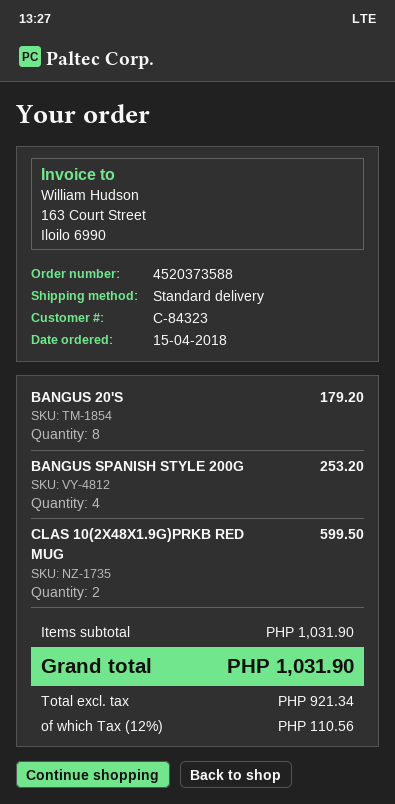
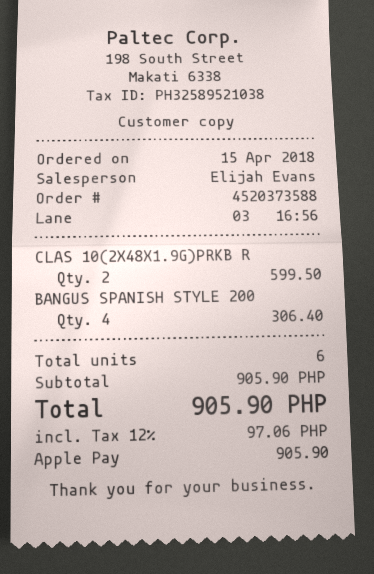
BANGUS 20'S: 8 for 179.20 -> none
BANGUS SPANISH STYLE 200G: 4 for 253.20 -> 4 for 306.40
subtotal: 1031.90 -> 905.90
tax: 12% = 110.56 -> 12% = 97.06
total: 1031.90 -> 905.90

